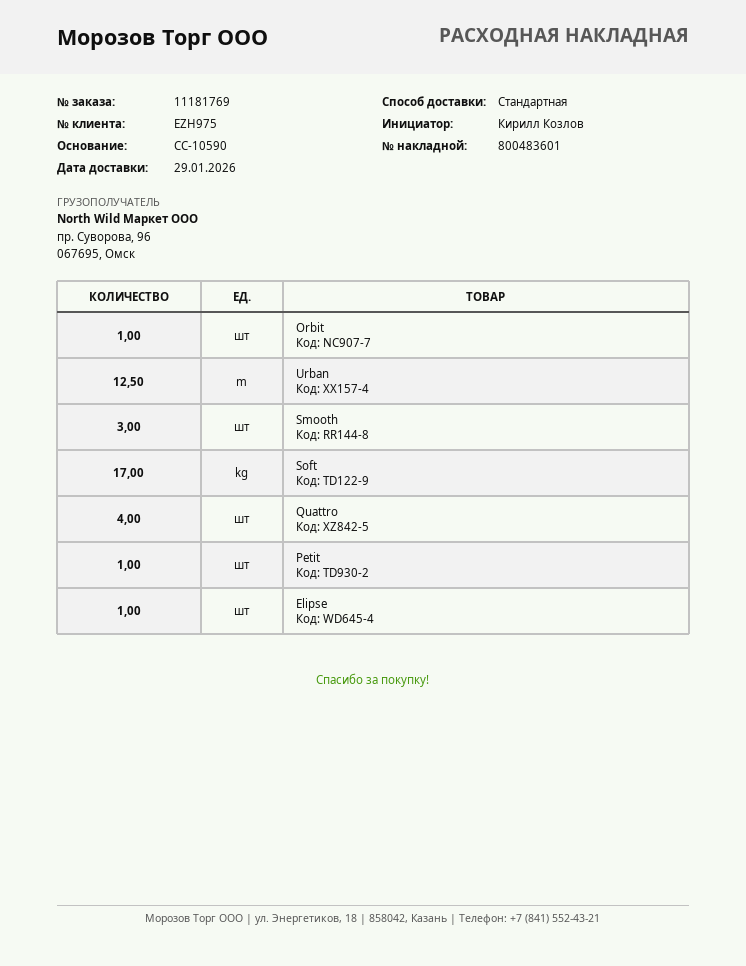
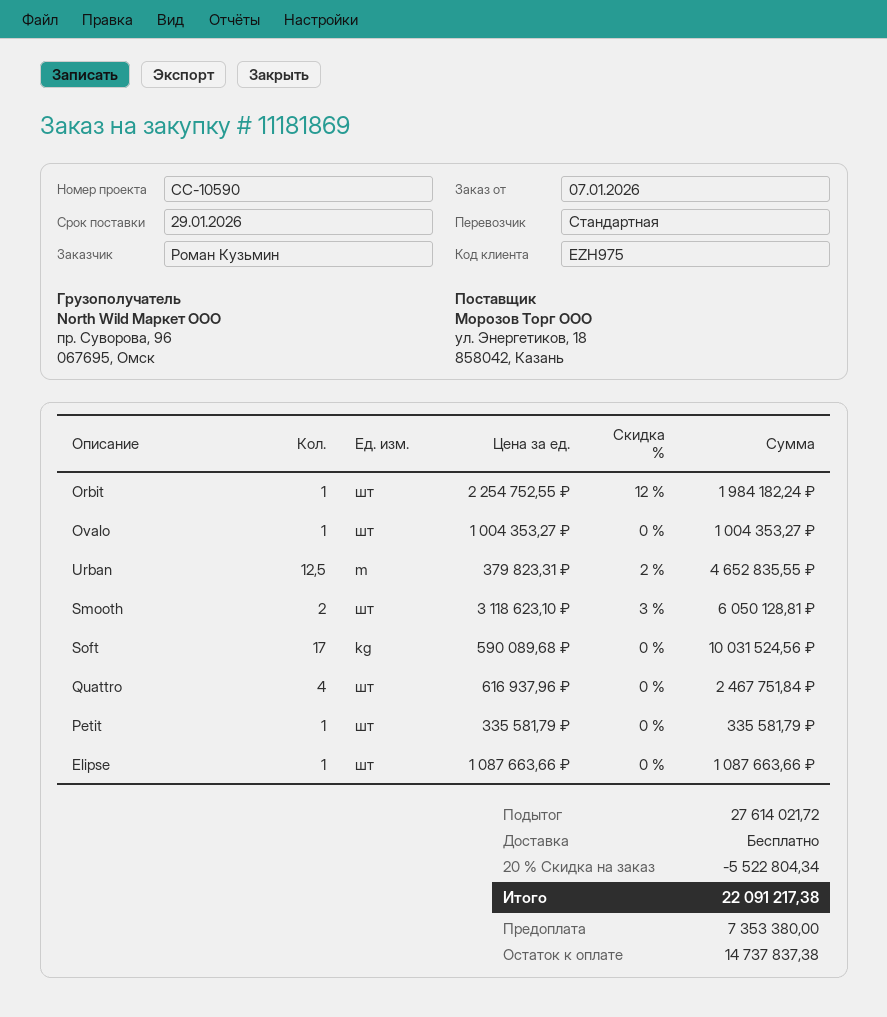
order number: 11181769 -> 11181869
ordered by: Кирилл Козлов -> Роман Кузьмин
Smooth: 3 -> 2
Ovalo: none -> 1

